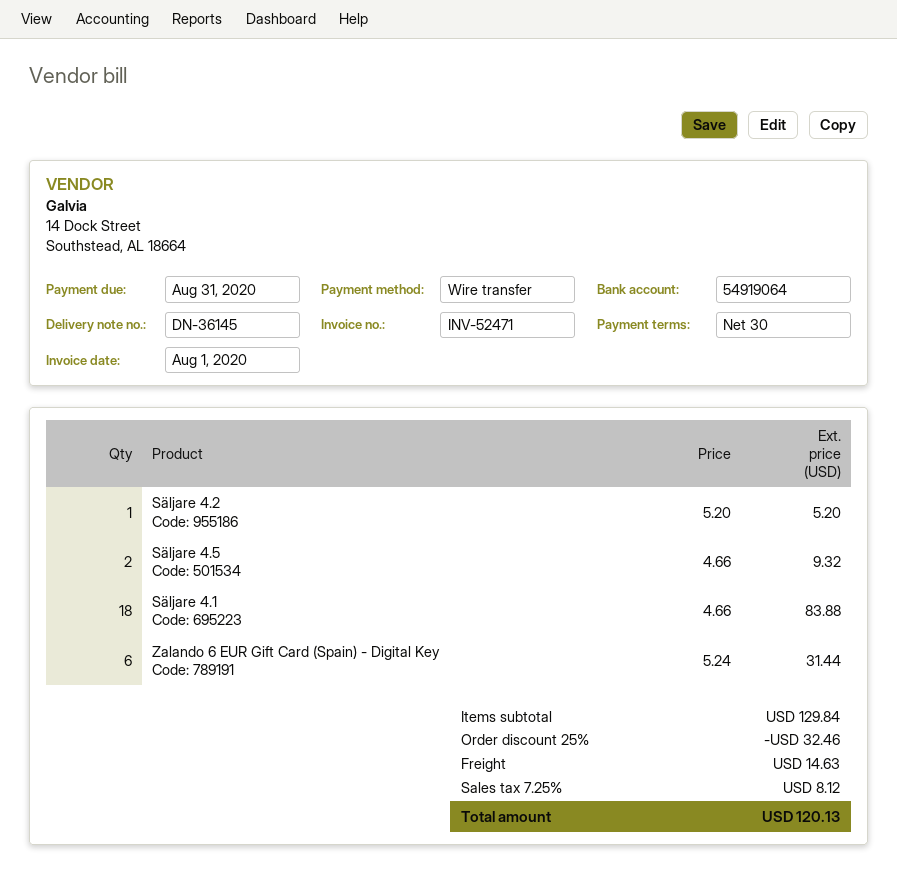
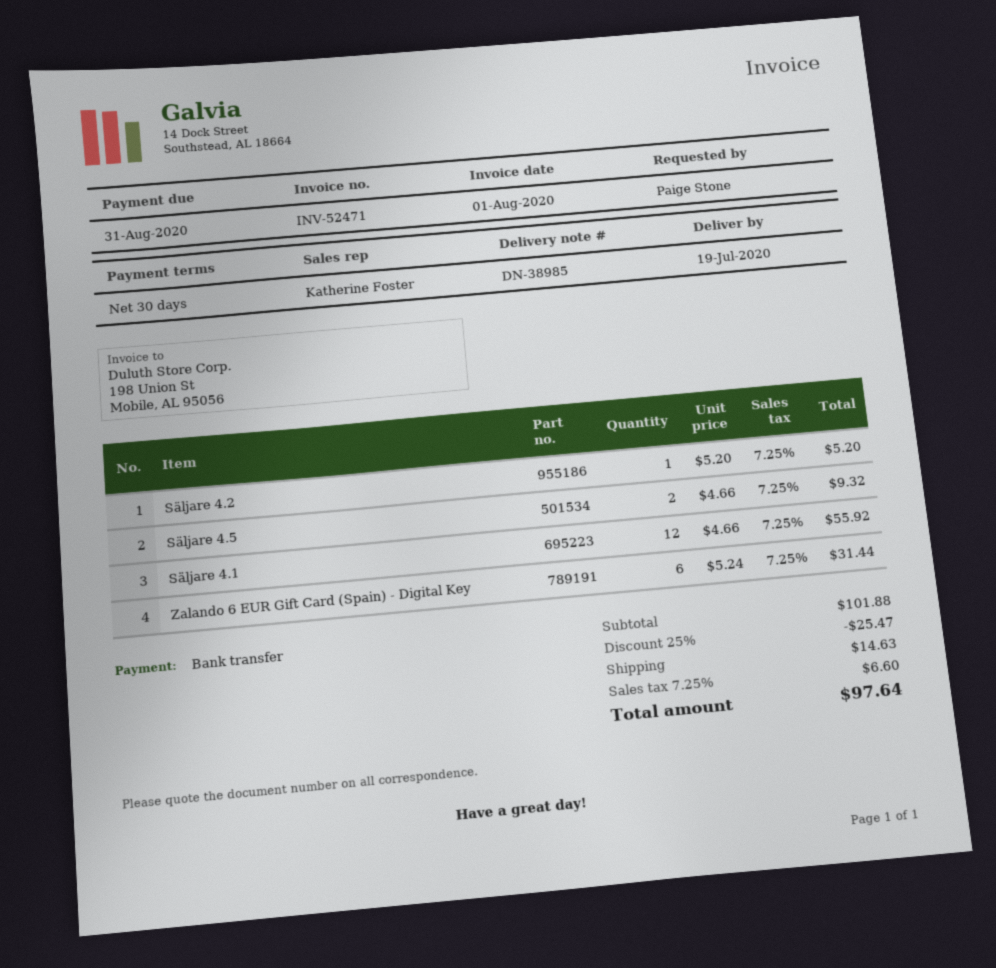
delivery note number: DN-36145 -> DN-38985
Säljare 4.1: 18 x 4.66 = 83.88 -> 12 x 4.66 = 55.92
subtotal: 129.84 -> 101.88
discount: 25% = 32.46 -> 25% = 25.47
tax: 7.25% = 8.12 -> 7.25% = 6.60
total: 120.13 -> 97.64

